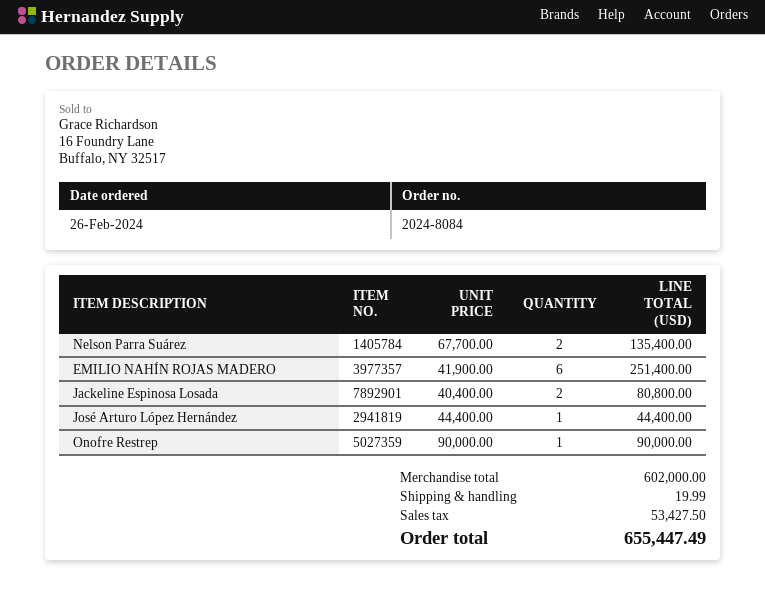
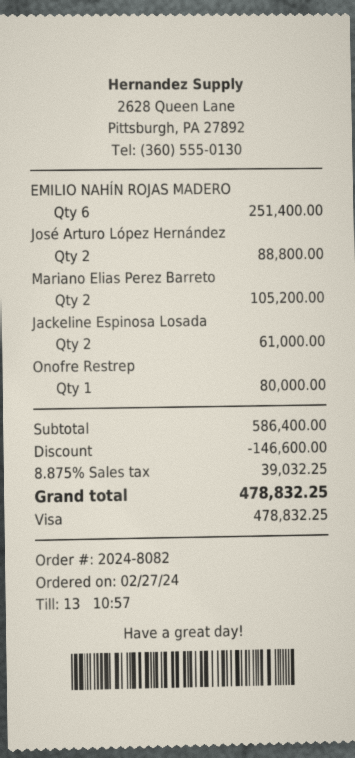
order number: 2024-8084 -> 2024-8082
order date: 2024-02-26 -> 2024-02-27
Nelson Parra Suárez: 2 for 135400.00 -> none
Jackeline Espinosa Losada: 2 for 80800.00 -> 2 for 61000.00
José Arturo López Hernández: 1 for 44400.00 -> 2 for 88800.00
Onofre Restrep: 1 for 90000.00 -> 1 for 80000.00
Mariano Elias Perez Barreto: none -> 2 for 105200.00
subtotal: 602000.00 -> 586400.00
discount: none -> 146600.00
shipping: 19.99 -> none
tax: 53427.50 -> 39032.25
total: 655447.49 -> 478832.25

